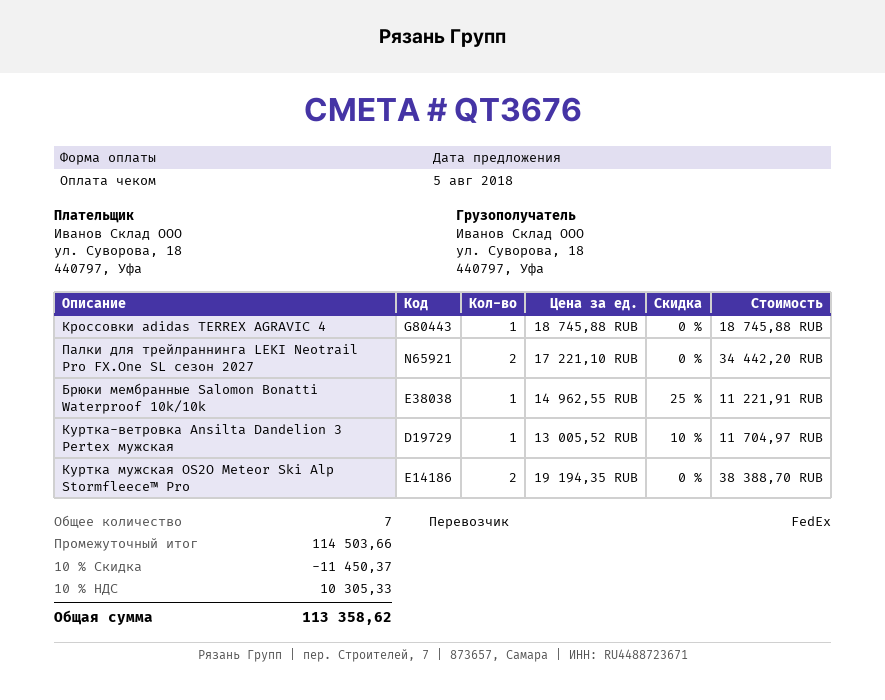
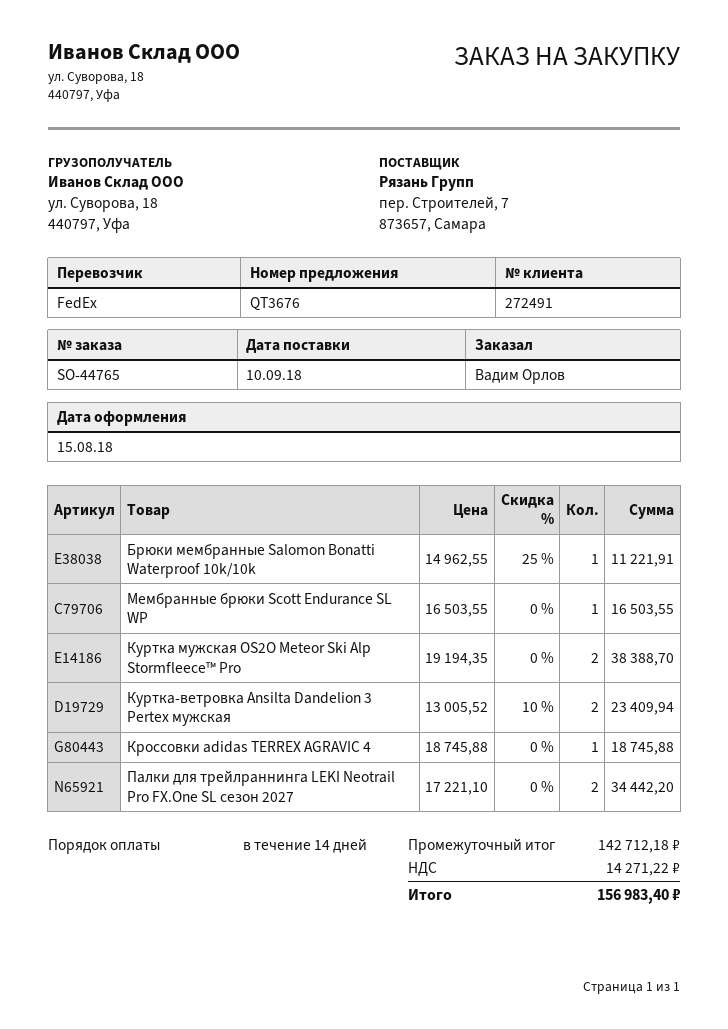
Куртка-ветровка Ansilta Dandelion 3 Pertex мужская: 1 x 13005.52 - 10% = 11704.97 -> 2 x 13005.52 - 10% = 23409.94
Мембранные брюки Scott Endurance SL WP: none -> 1 x 16503.55 = 16503.55
subtotal: 114503.66 -> 142712.18
discount: 10% = 11450.37 -> none
tax: 10305.33 -> 14271.22
total: 113358.62 -> 156983.40

